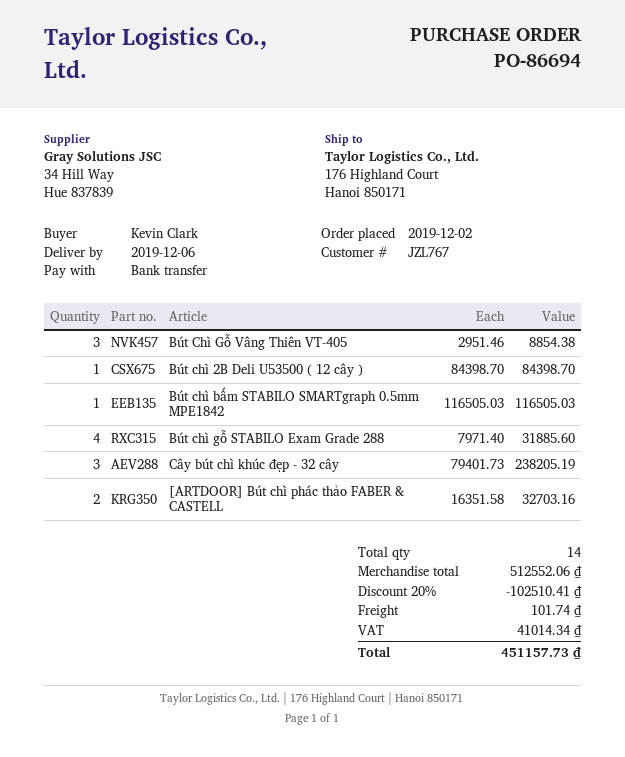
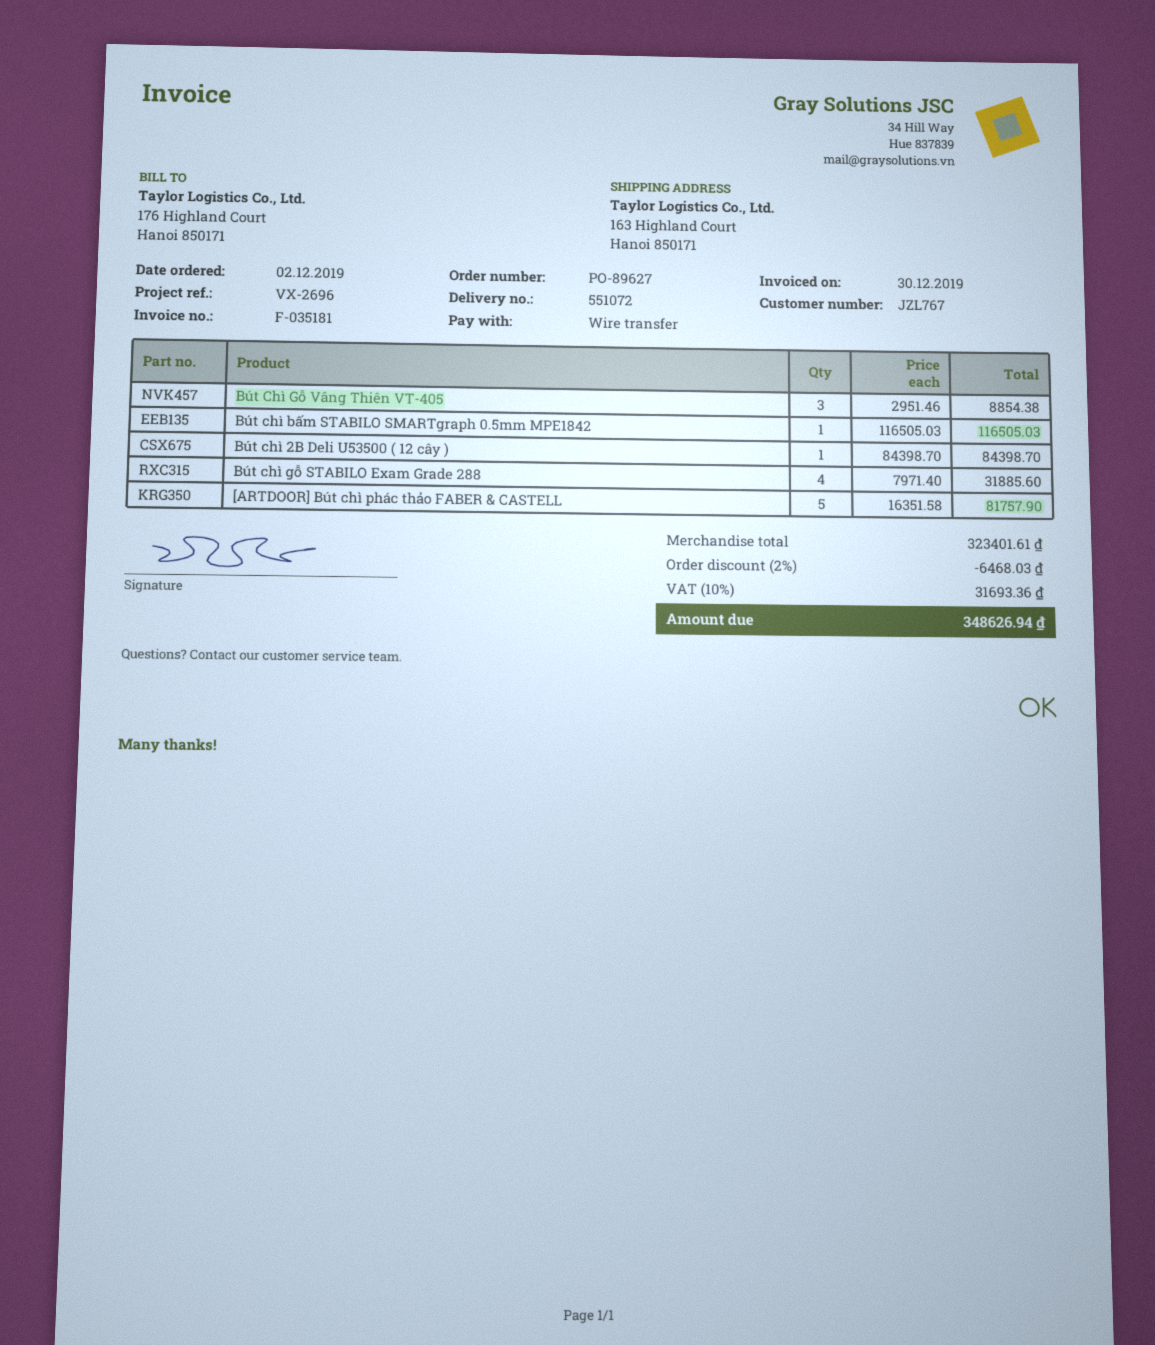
order number: PO-86694 -> PO-89627
ship to: 176 Highland Court, Hanoi 850171 -> 163 Highland Court, Hanoi 850171
Cây bút chì khúc đẹp - 32 cây: 3 x 79401.73 = 238205.19 -> none
[ARTDOOR] Bút chì phác thảo FABER & CASTELL: 2 x 16351.58 = 32703.16 -> 5 x 16351.58 = 81757.90
subtotal: 512552.06 -> 323401.61
discount: 20% = 102510.41 -> 2% = 6468.03
shipping: 101.74 -> none
tax: 41014.34 -> 31693.36
total: 451157.73 -> 348626.94

